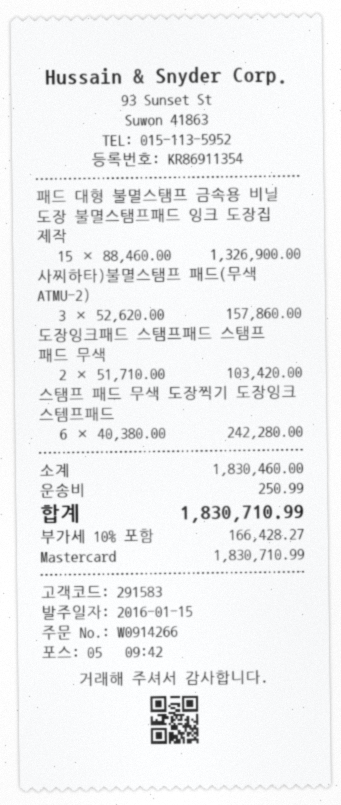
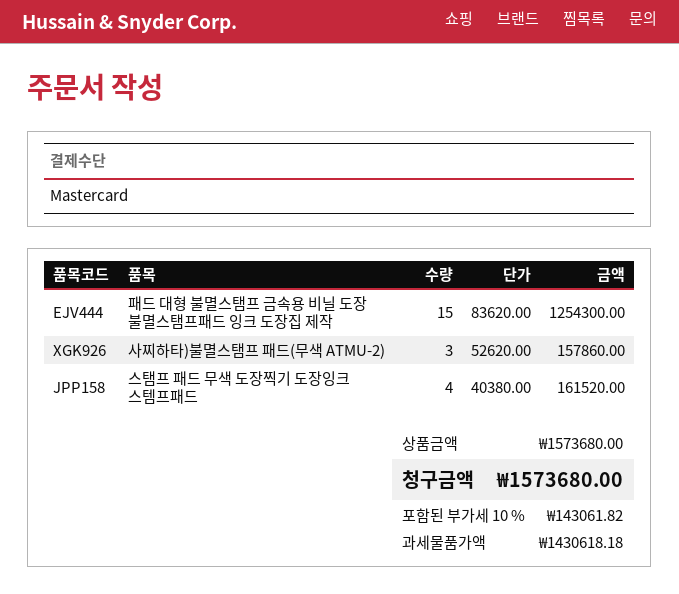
패드 대형 불멸스탬프 금속용 비닐 도장 불멸스탬프패드 잉크 도장집 제작: 15 x 88460.00 = 1326900.00 -> 15 x 83620.00 = 1254300.00
도장잉크패드 스탬프패드 스탬프 패드 무색: 2 x 51710.00 = 103420.00 -> none
스탬프 패드 무색 도장찍기 도장잉크 스템프패드: 6 x 40380.00 = 242280.00 -> 4 x 40380.00 = 161520.00
subtotal: 1830460.00 -> 1573680.00
shipping: 250.99 -> none
tax: 10% = 166428.27 -> 10% = 143061.82
total: 1830710.99 -> 1573680.00

